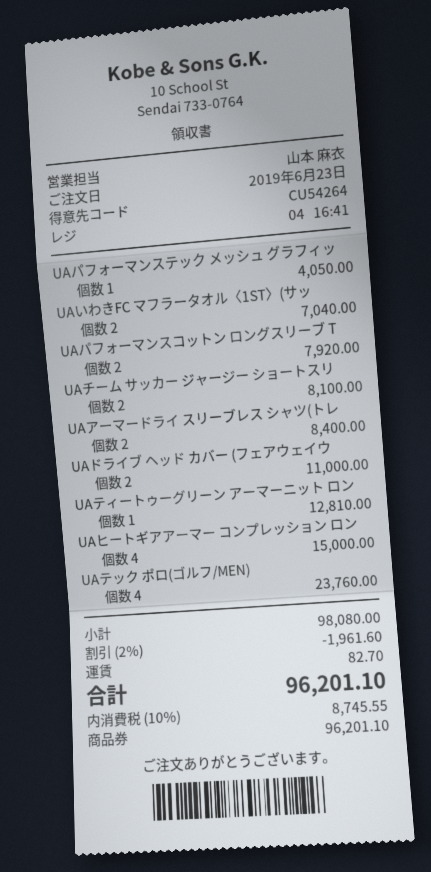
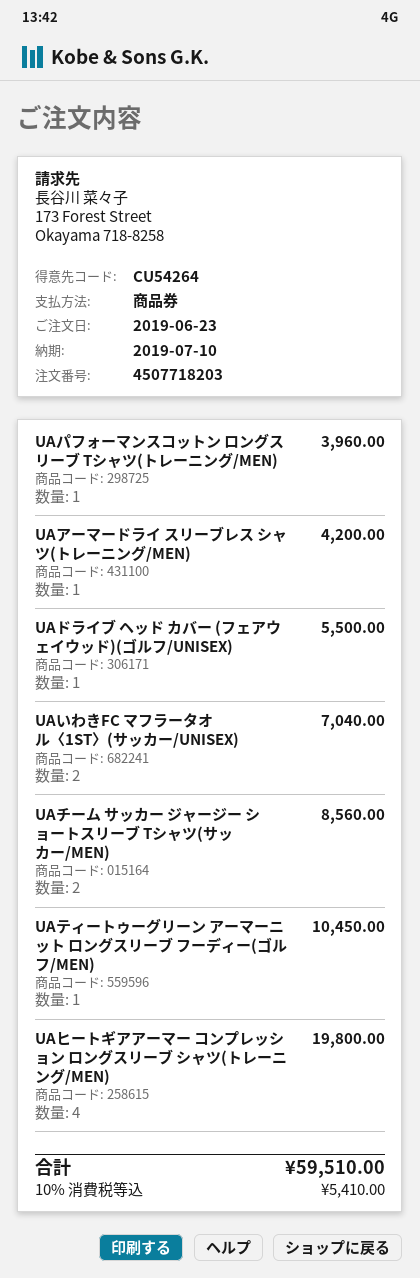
UAパフォーマンステック メッシュ グラフィッ: 1 for 4050.00 -> none
UAパフォーマンスコットン ロングスリーブ T: 2 for 7920.00 -> 1 for 3960.00
UAチーム サッカー ジャージー ショートスリ: 2 for 8100.00 -> 2 for 8560.00
UAアーマードライ スリーブレス シャツ(トレ: 2 for 8400.00 -> 1 for 4200.00
UAドライブ ヘッド カバー (フェアウェイウ: 2 for 11000.00 -> 1 for 5500.00
UAティートゥーグリーン アーマーニット ロン: 1 for 12810.00 -> 1 for 10450.00
UAヒートギアアーマー コンプレッション ロン: 4 for 15000.00 -> 4 for 19800.00
UAテック ポロ(ゴルフ/MEN): 4 for 23760.00 -> none
discount: 2% = 1961.60 -> none
shipping: 82.70 -> none
tax: 10% = 8745.55 -> 10% = 5410.00
total: 96201.10 -> 59510.00

